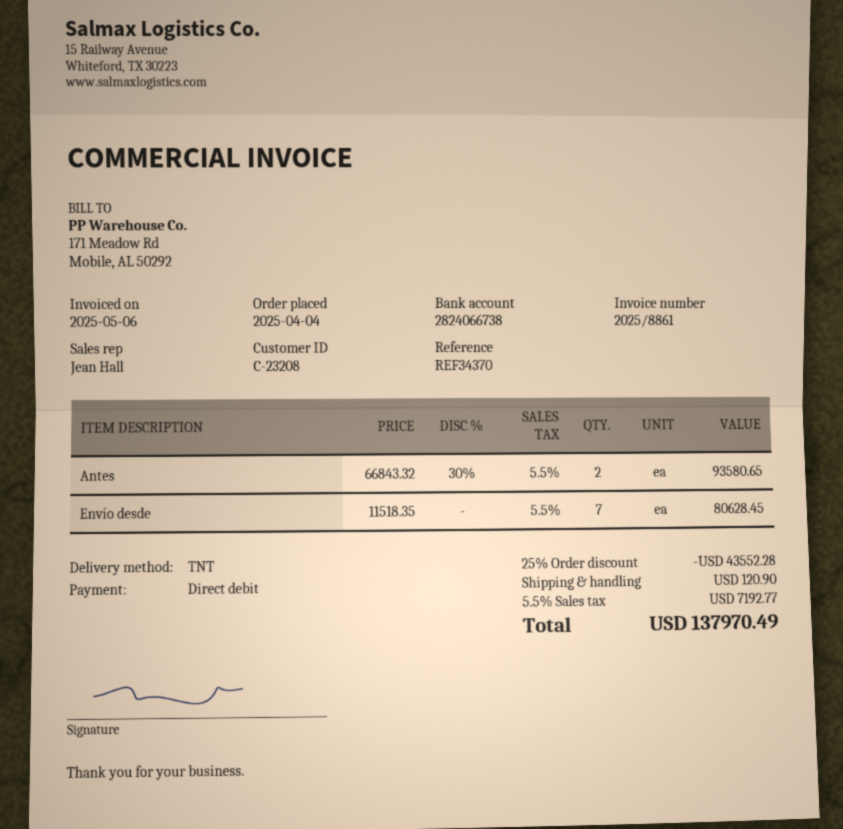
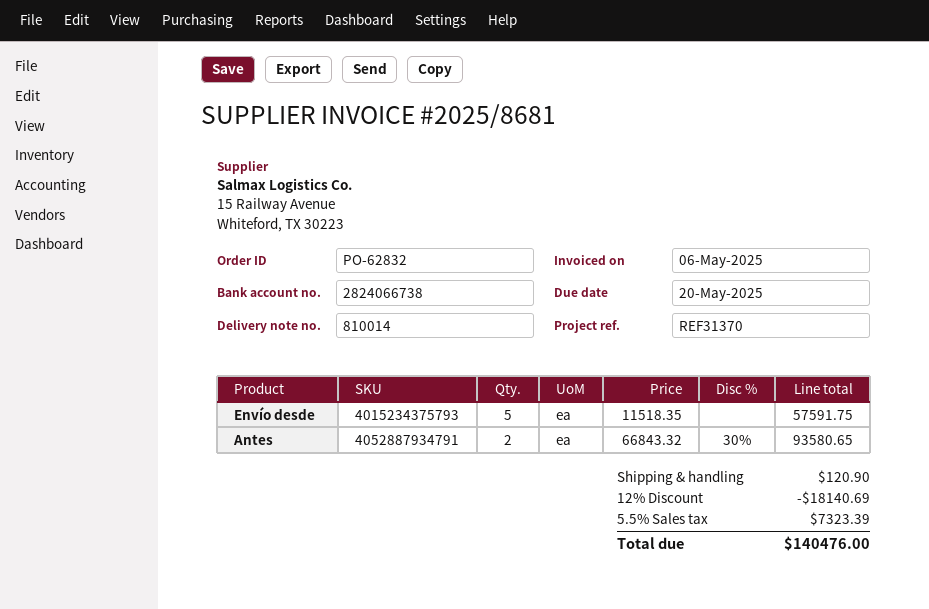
invoice number: 2025/8861 -> 2025/8681
reference: REF34370 -> REF31370
Envío desde: 7 x 11518.35 = 80628.45 -> 5 x 11518.35 = 57591.75
discount: 25% = 43552.28 -> 12% = 18140.69
tax: 5.5% = 7192.77 -> 5.5% = 7323.39
total: 137970.49 -> 140476.00

